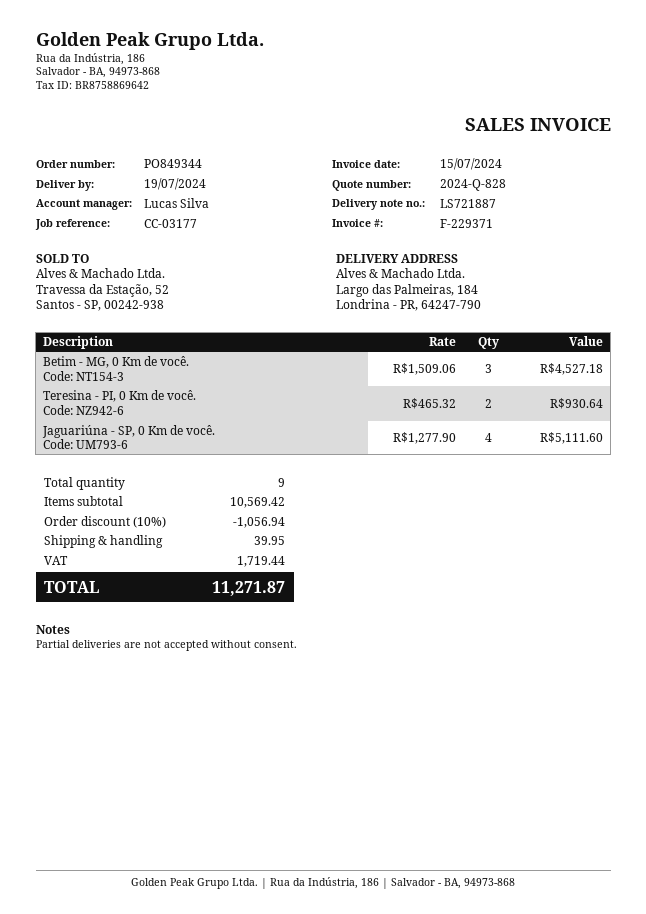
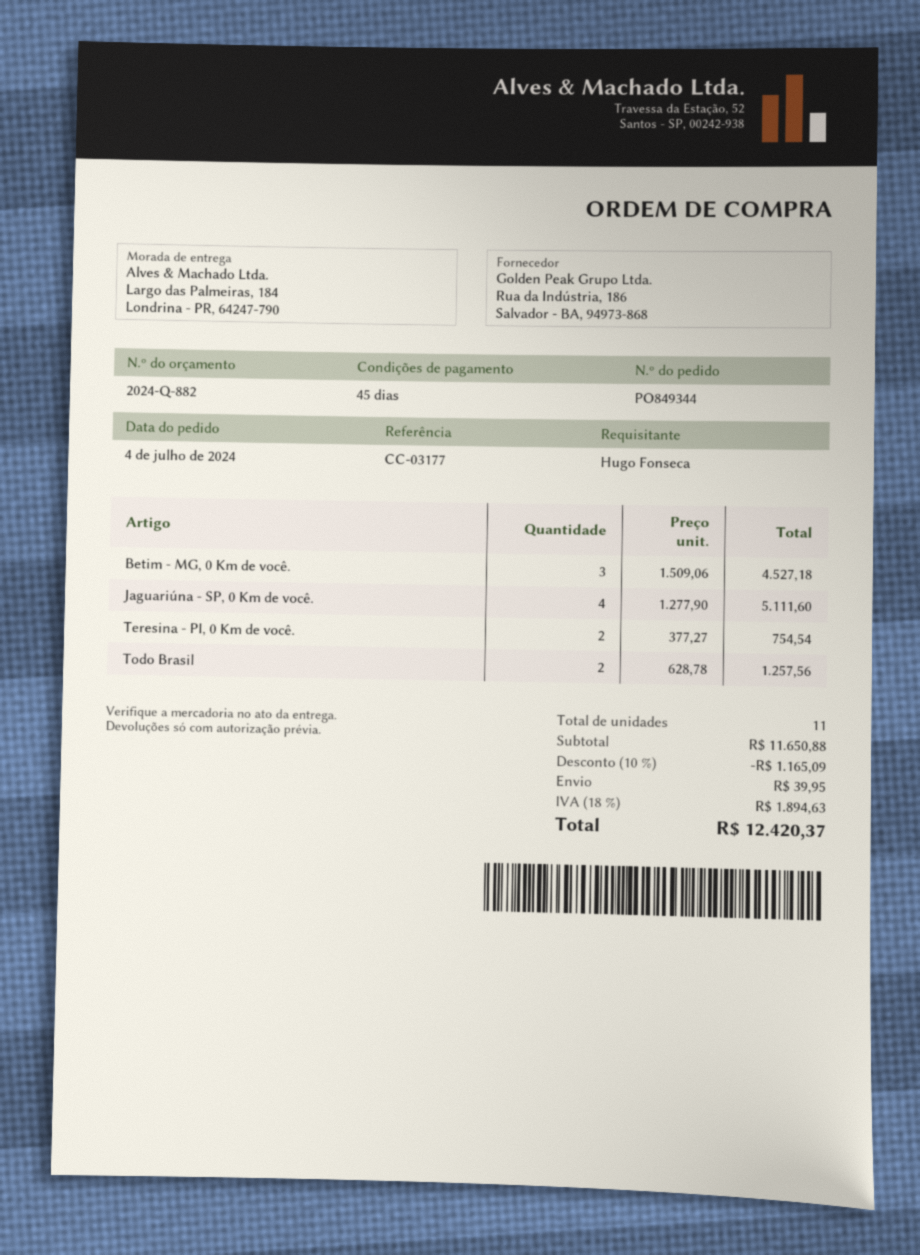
quote number: 2024-Q-828 -> 2024-Q-882
Teresina - PI, 0 Km de você.: 2 x 465.32 = 930.64 -> 2 x 377.27 = 754.54
Todo Brasil: none -> 2 x 628.78 = 1257.56
total quantity: 9 -> 11
subtotal: 10569.42 -> 11650.88
discount: 10% = 1056.94 -> 10% = 1165.09
tax: 1719.44 -> 1894.63
total: 11271.87 -> 12420.37

